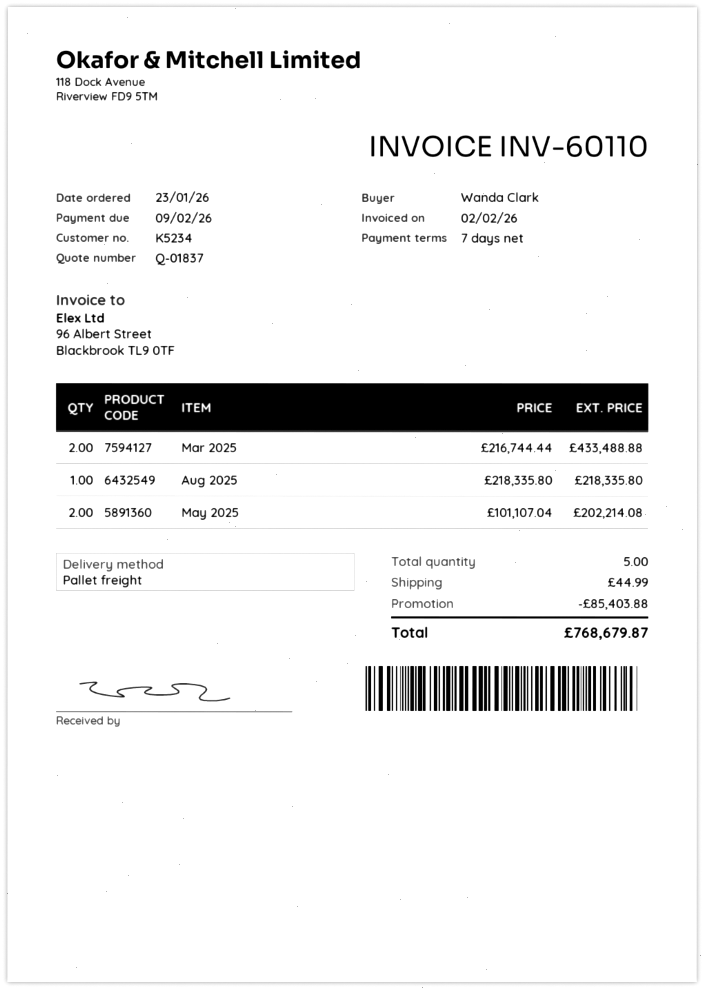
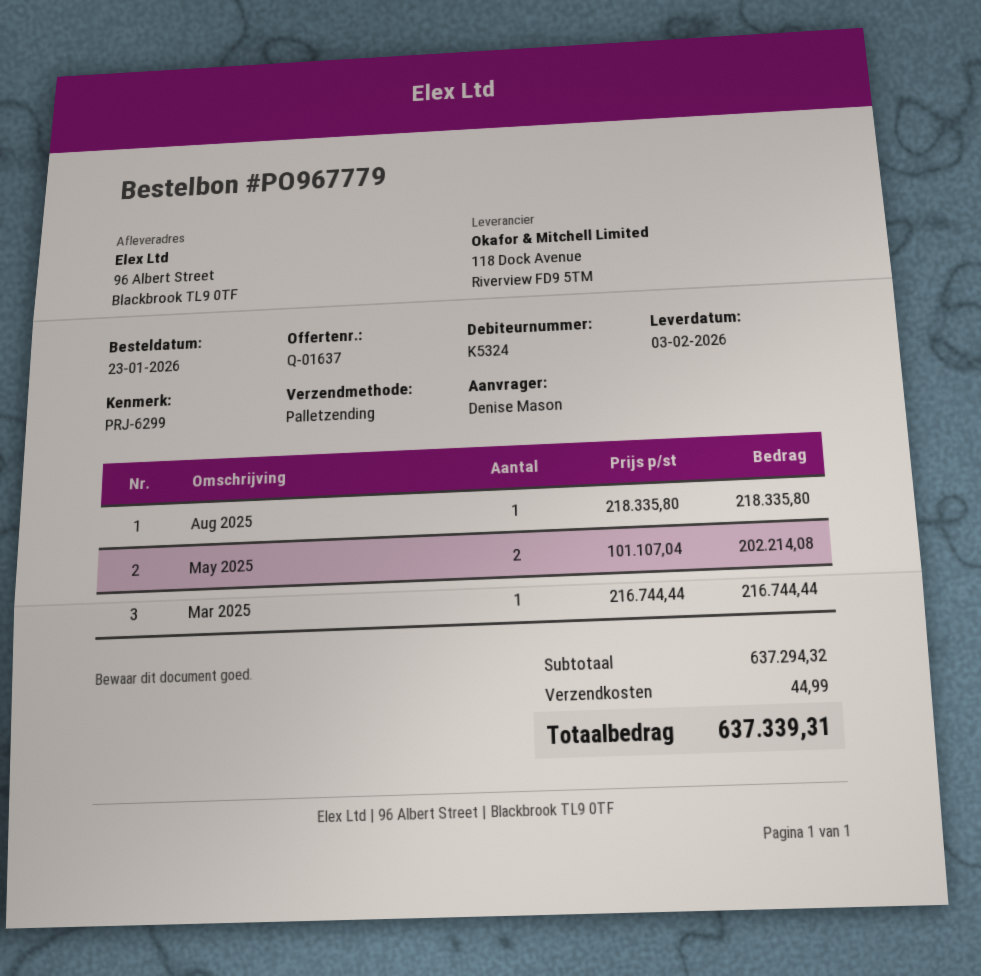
quote number: Q-01837 -> Q-01637
customer number: K5234 -> K5324
ordered by: Wanda Clark -> Denise Mason
Mar 2025: 2 x 216744.44 = 433488.88 -> 1 x 216744.44 = 216744.44
discount: 85403.88 -> none
total: 768679.87 -> 637339.31

